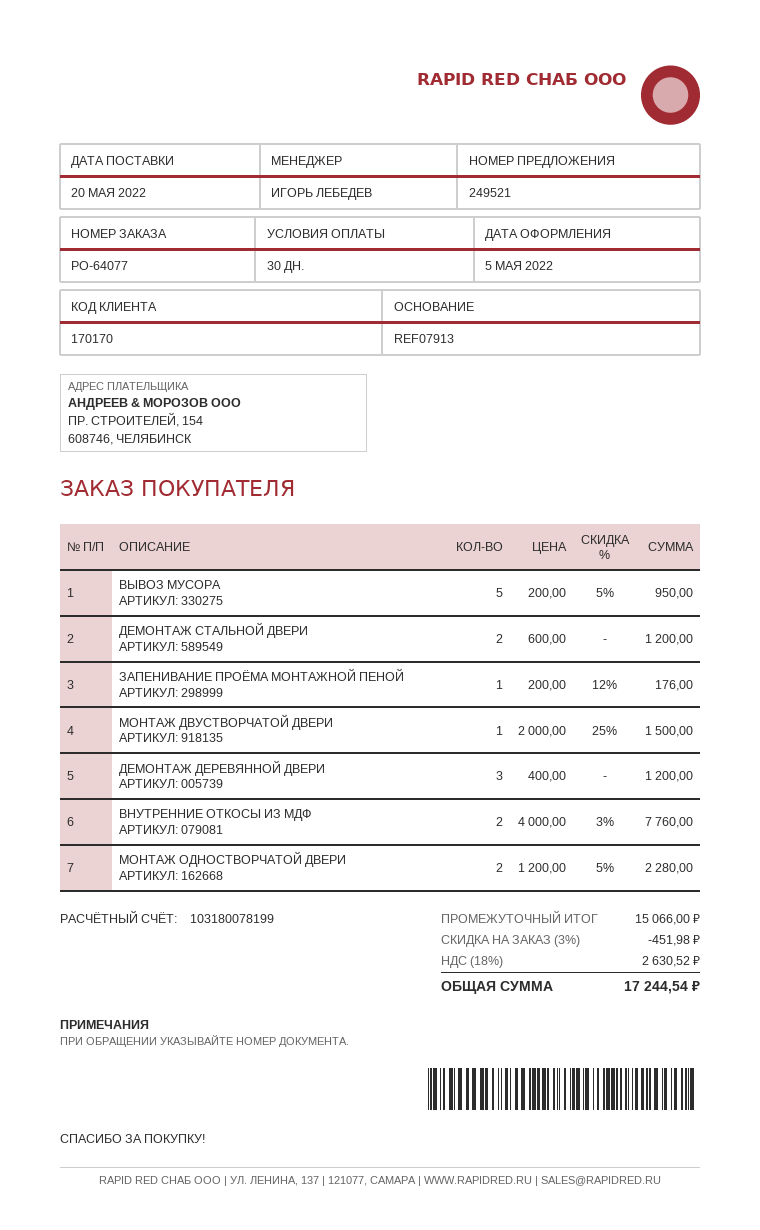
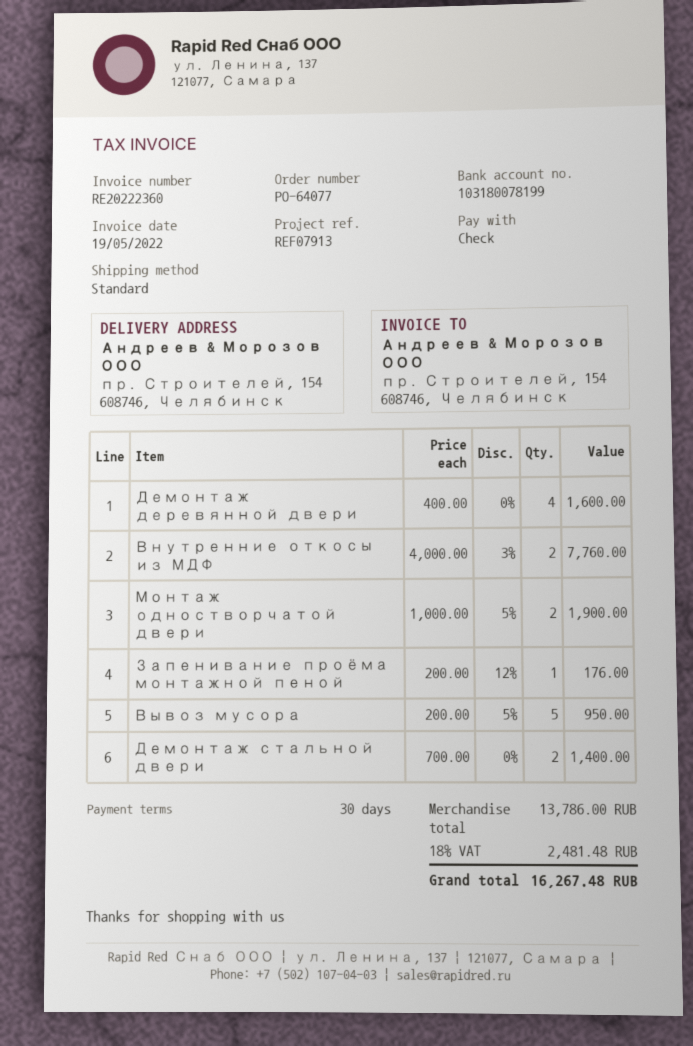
ДЕМОНТАЖ СТАЛЬНОЙ ДВЕРИ: 2 x 600.00 = 1200.00 -> 2 x 700.00 = 1400.00
МОНТАЖ ДВУСТВОРЧАТОЙ ДВЕРИ: 1 x 2000.00 - 25% = 1500.00 -> none
ДЕМОНТАЖ ДЕРЕВЯННОЙ ДВЕРИ: 3 x 400.00 = 1200.00 -> 4 x 400.00 = 1600.00
МОНТАЖ ОДНОСТВОРЧАТОЙ ДВЕРИ: 2 x 1200.00 - 5% = 2280.00 -> 2 x 1000.00 - 5% = 1900.00
subtotal: 15066.00 -> 13786.00
discount: 3% = 451.98 -> none
tax: 18% = 2630.52 -> 18% = 2481.48
total: 17244.54 -> 16267.48

